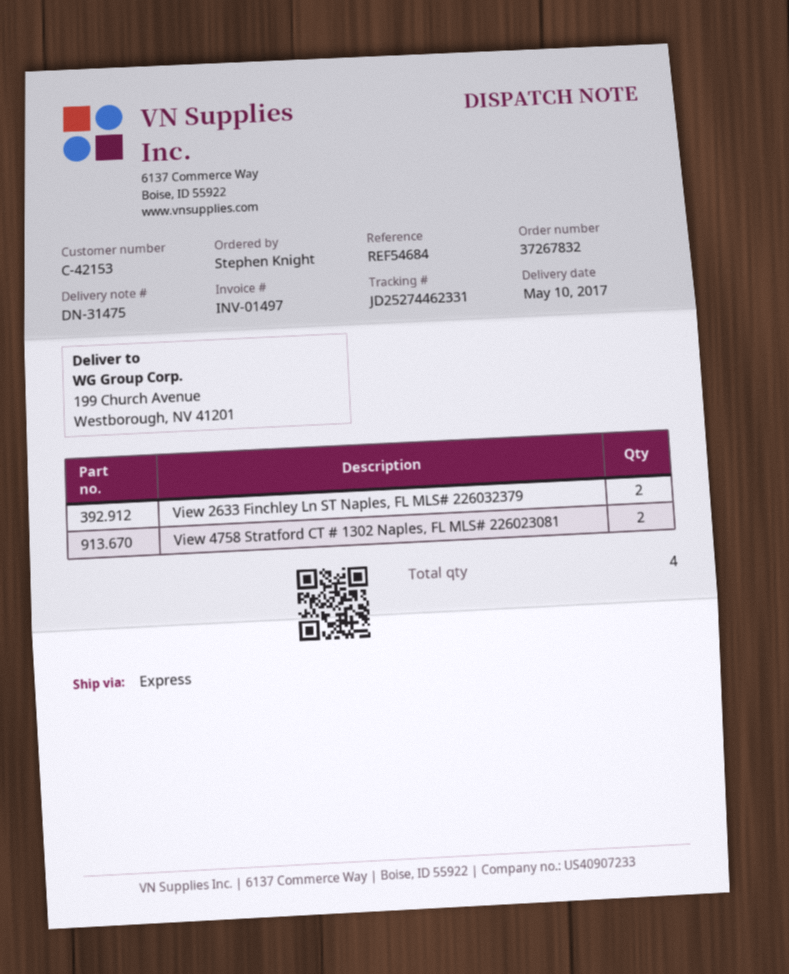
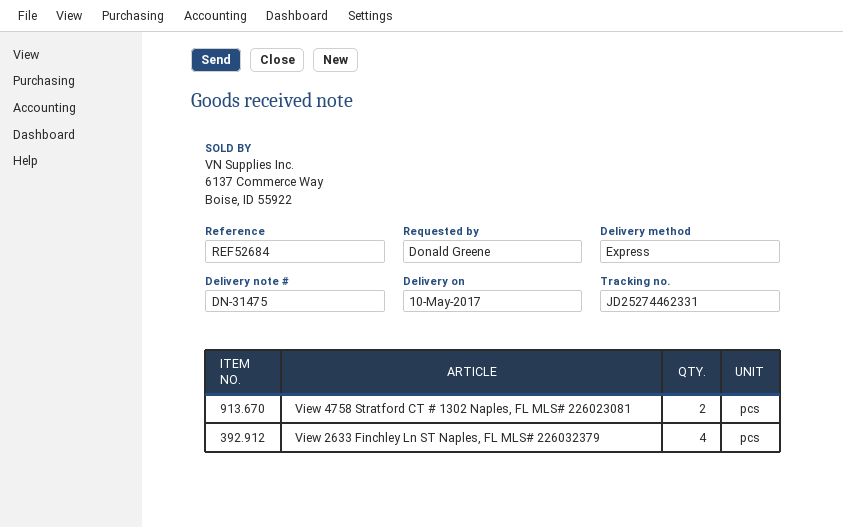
reference: REF54684 -> REF52684
ordered by: Stephen Knight -> Donald Greene
View 2633 Finchley Ln ST Naples, FL MLS# 226032379: 2 -> 4

